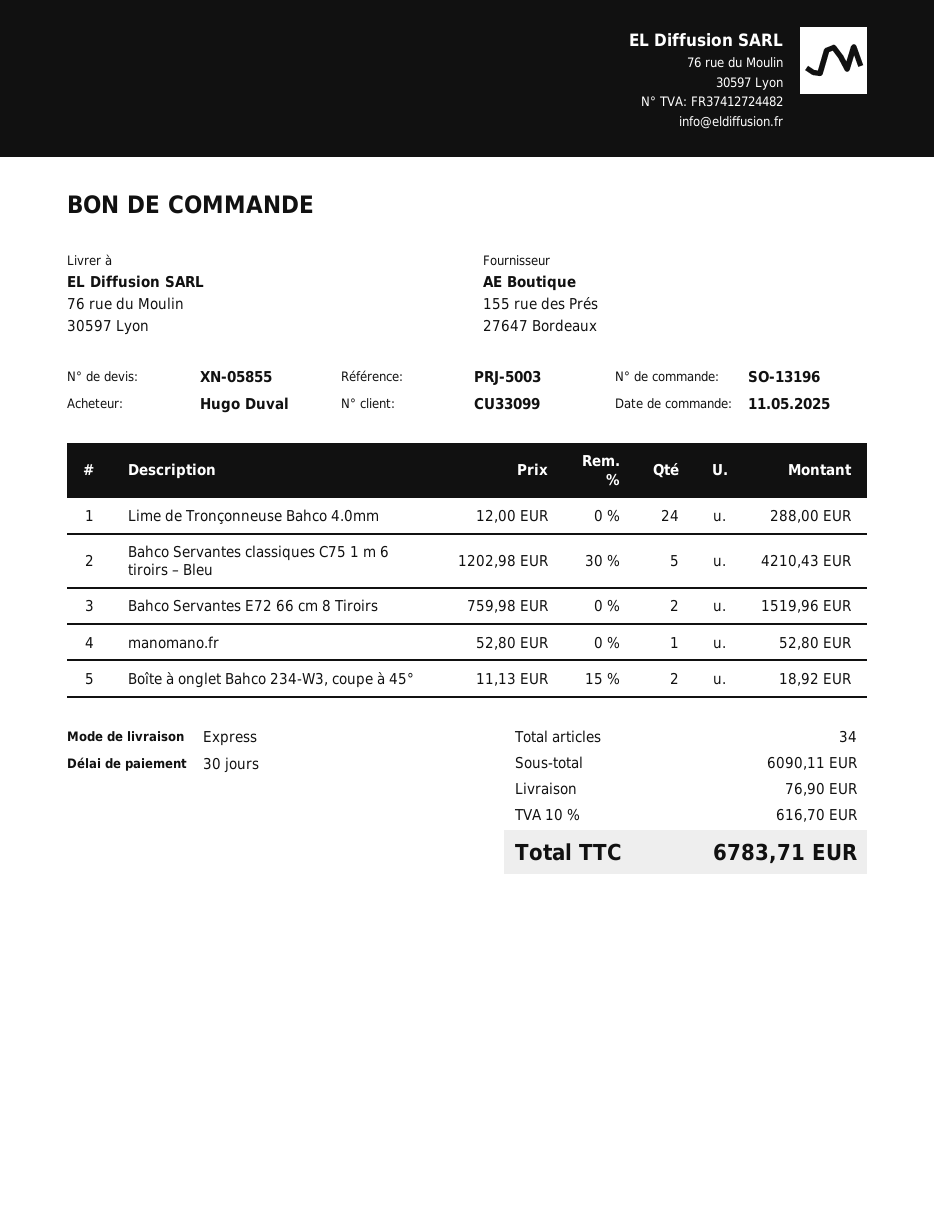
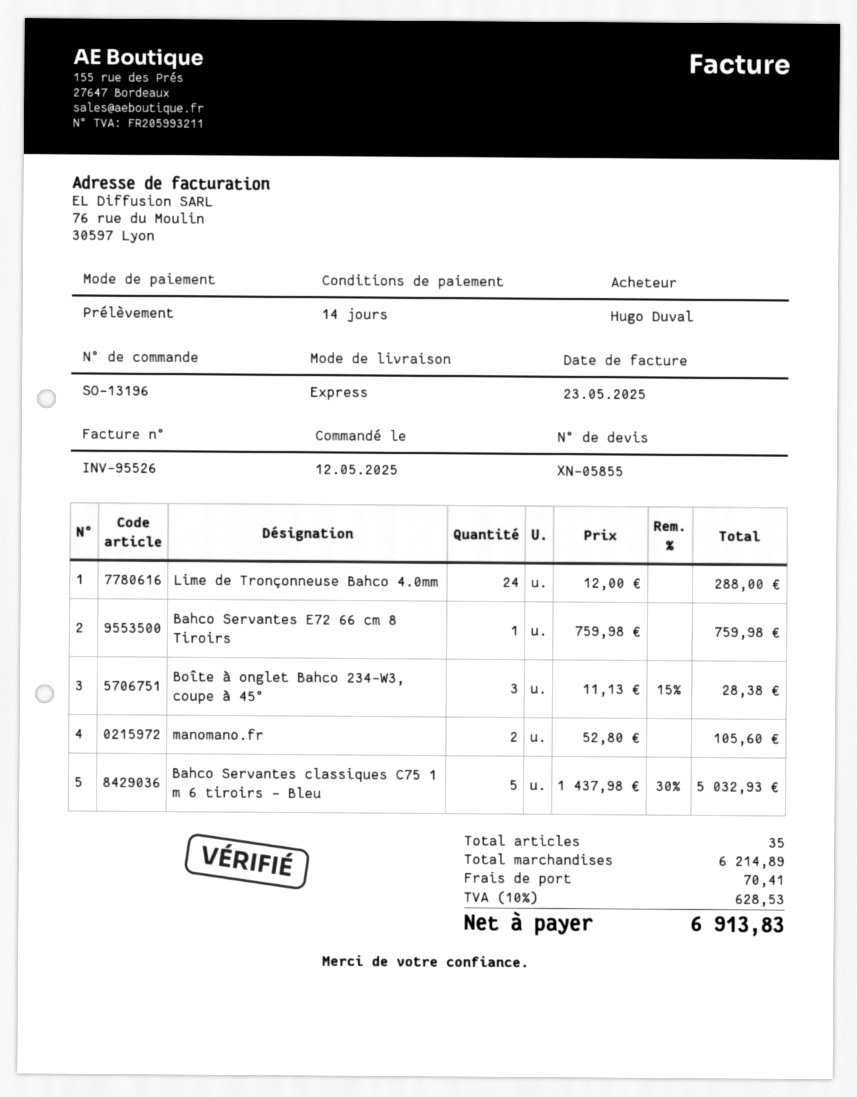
order date: 2025-05-11 -> 2025-05-12
payment terms: 30 days -> 14 days
Bahco Servantes classiques C75 1 m 6 tiroirs – Bleu: 5 x 1202.98 - 30% = 4210.43 -> 5 x 1437.98 - 30% = 5032.93
Bahco Servantes E72 66 cm 8 Tiroirs: 2 x 759.98 = 1519.96 -> 1 x 759.98 = 759.98
manomano.fr: 1 x 52.80 = 52.80 -> 2 x 52.80 = 105.60
Boîte à onglet Bahco 234-W3, coupe à 45°: 2 x 11.13 - 15% = 18.92 -> 3 x 11.13 - 15% = 28.38
total quantity: 34 -> 35
subtotal: 6090.11 -> 6214.89
shipping: 76.90 -> 70.41
tax: 10% = 616.70 -> 10% = 628.53
total: 6783.71 -> 6913.83

